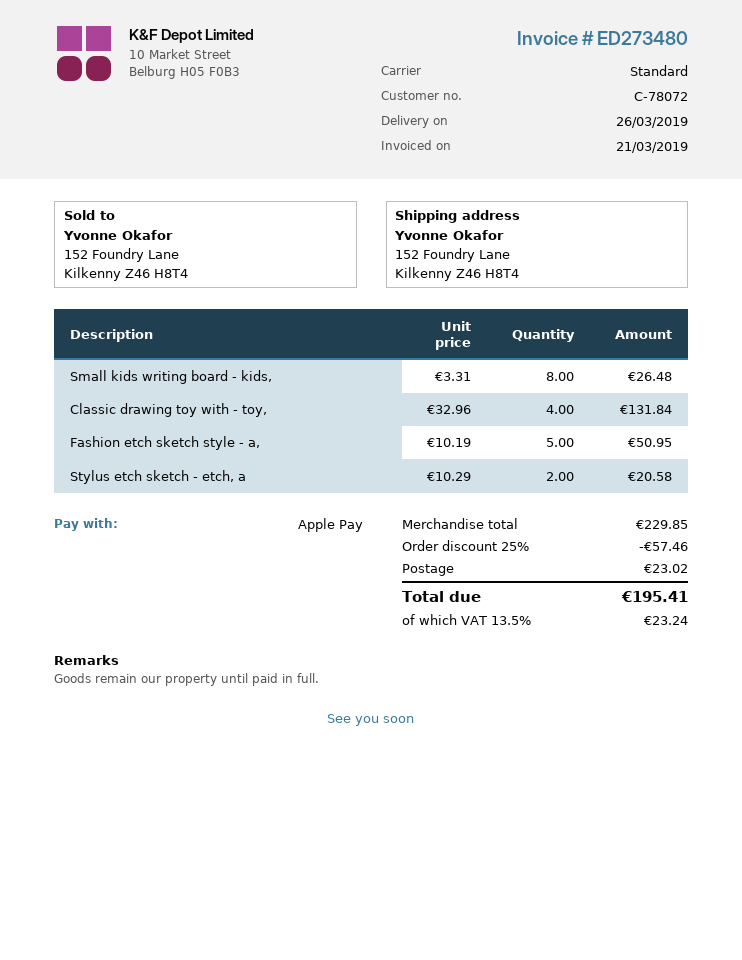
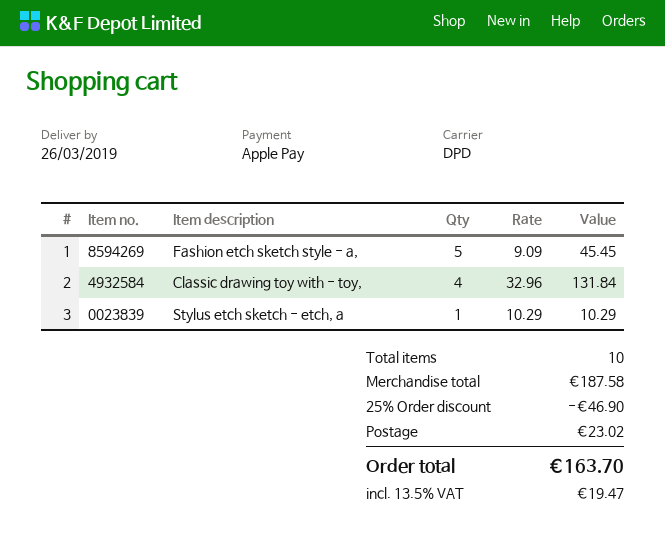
shipping method: standard -> DPD
Small kids writing board - kids,: 8 x 3.31 = 26.48 -> none
Fashion etch sketch style - a,: 5 x 10.19 = 50.95 -> 5 x 9.09 = 45.45
Stylus etch sketch - etch, a: 2 x 10.29 = 20.58 -> 1 x 10.29 = 10.29
subtotal: 229.85 -> 187.58
discount: 25% = 57.46 -> 25% = 46.90
tax: 13.5% = 23.24 -> 13.5% = 19.47
total: 195.41 -> 163.70

